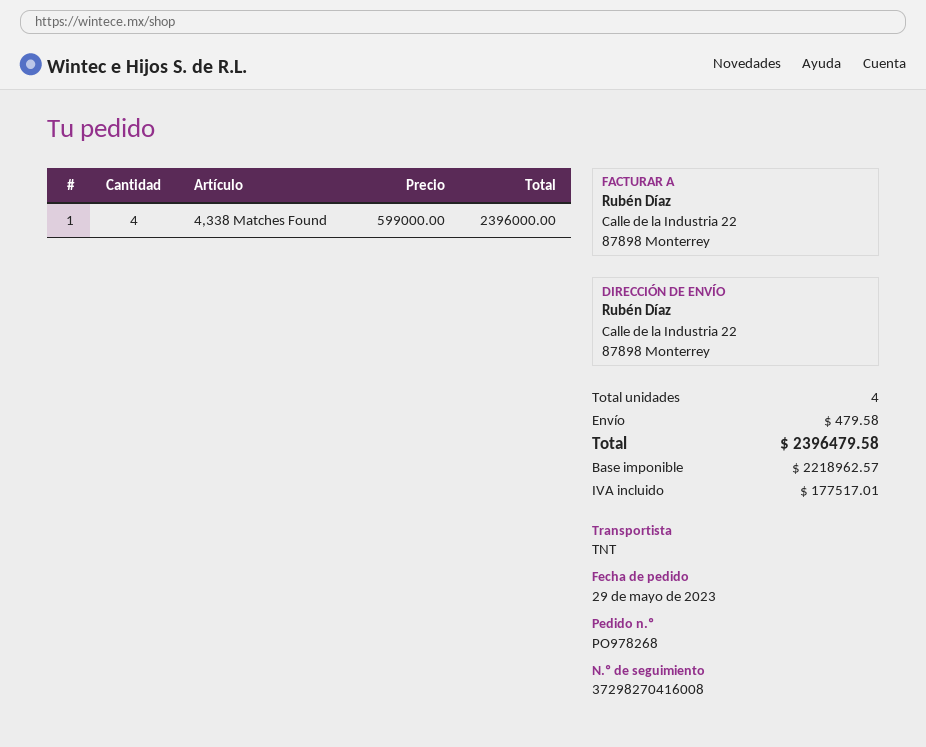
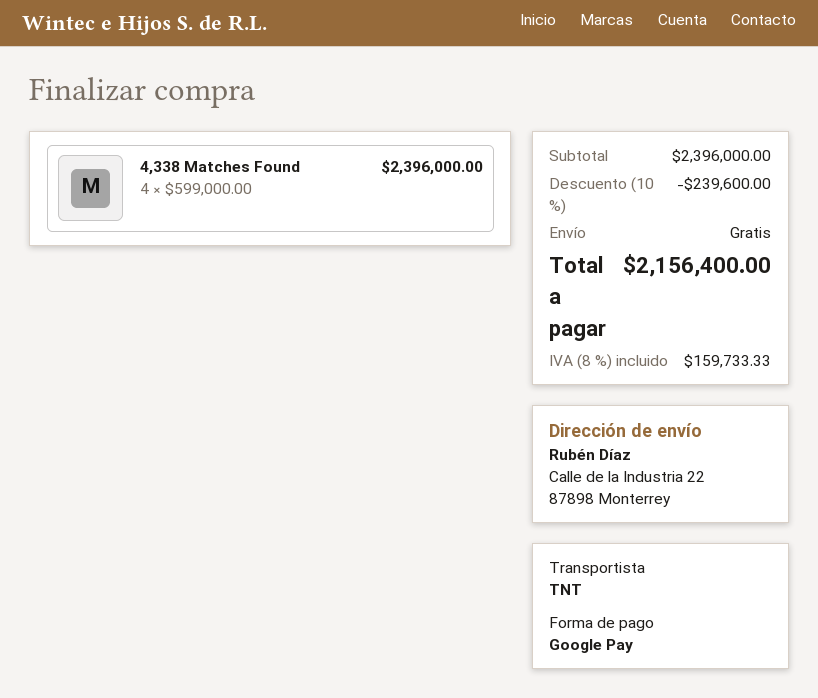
discount: none -> 10% = 239600.00
shipping: 479.58 -> 0.00
tax: 177517.01 -> 159733.33
total: 2396479.58 -> 2156400.00

